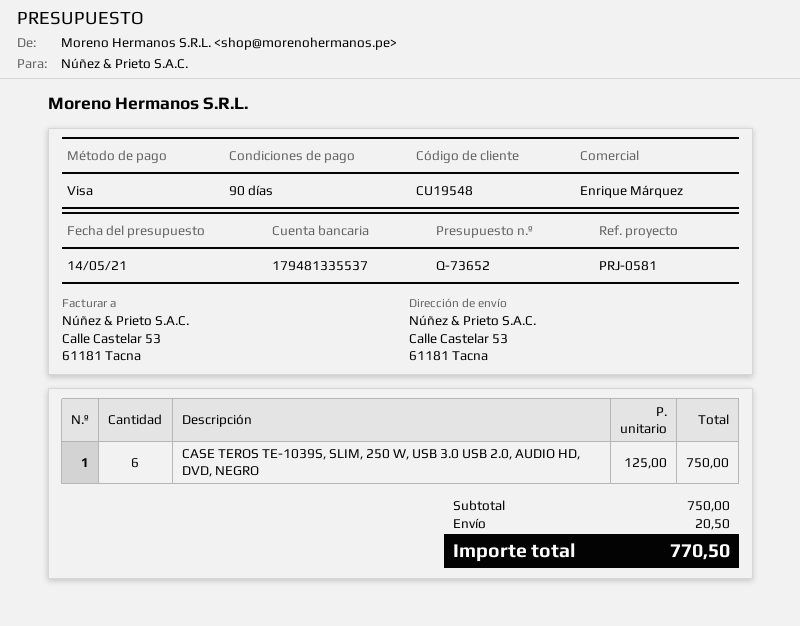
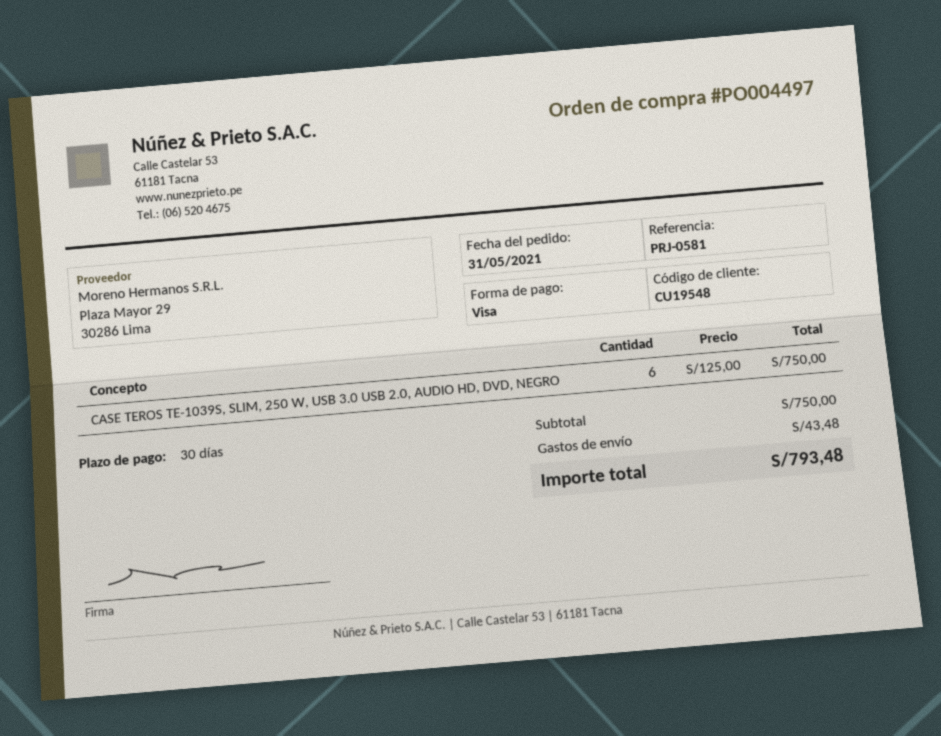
payment terms: 90 days -> 30 days
shipping: 20.50 -> 43.48
total: 770.50 -> 793.48

